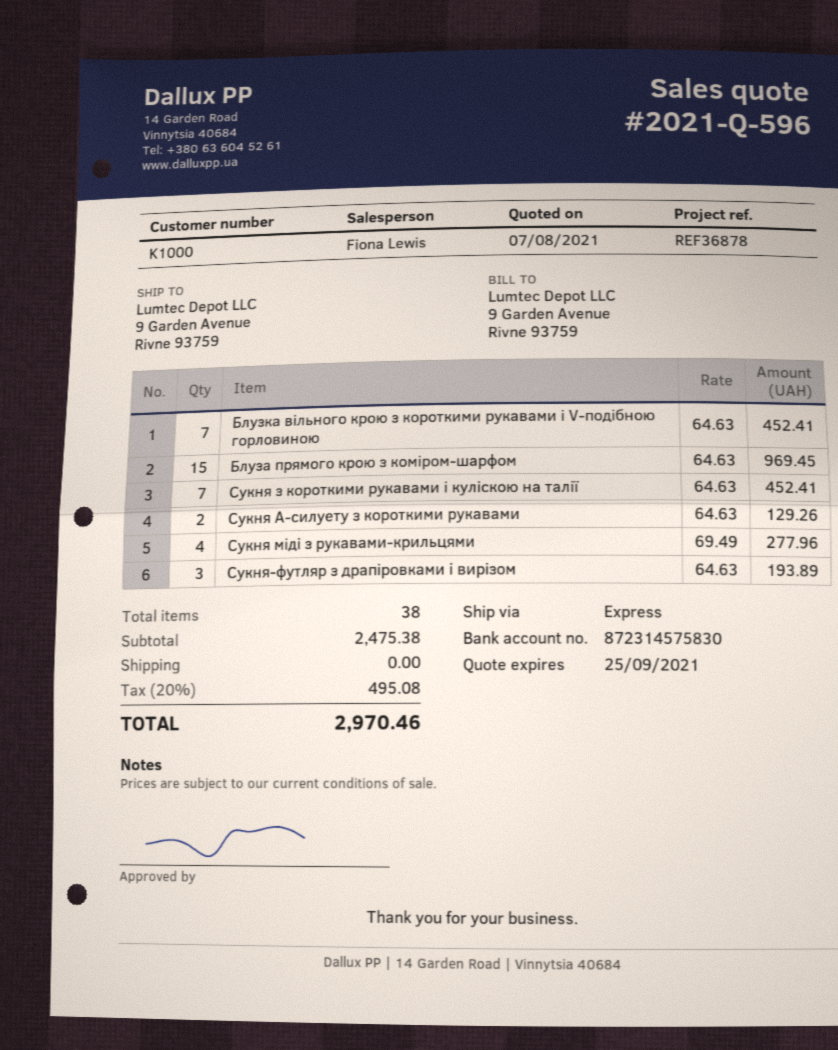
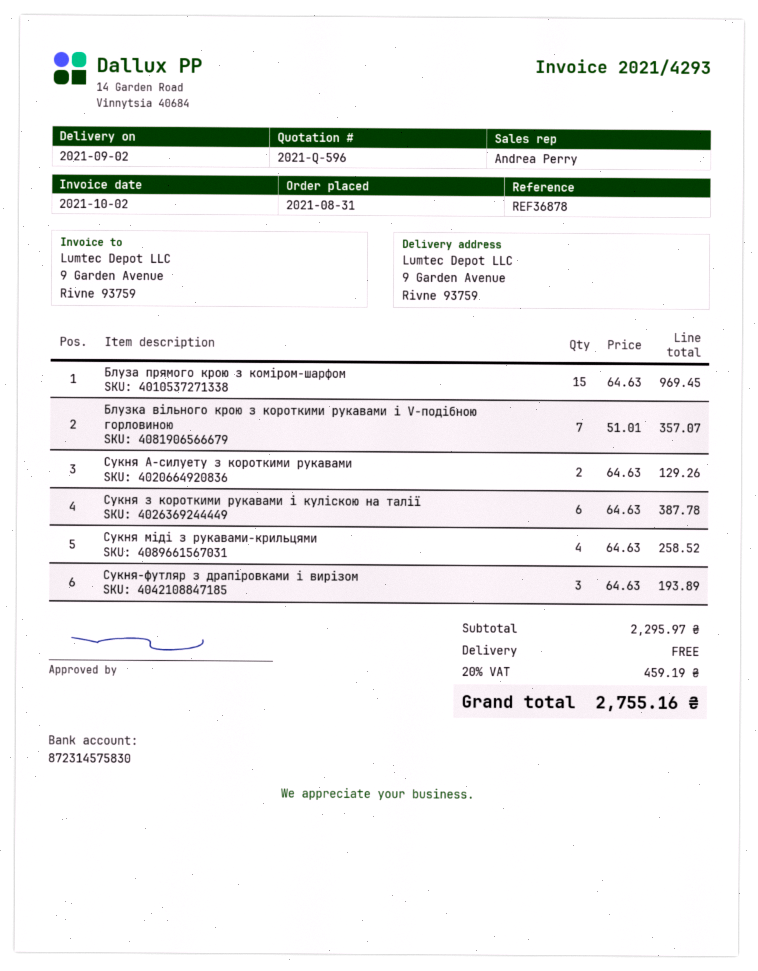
sales rep: Fiona Lewis -> Andrea Perry
Блузка вільного крою з короткими рукавами і V-подібною горловиною: 7 x 64.63 = 452.41 -> 7 x 51.01 = 357.07
Сукня з короткими рукавами і куліскою на талії: 7 x 64.63 = 452.41 -> 6 x 64.63 = 387.78
Сукня міді з рукавами-крильцями: 4 x 69.49 = 277.96 -> 4 x 64.63 = 258.52
subtotal: 2475.38 -> 2295.97
tax: 20% = 495.08 -> 20% = 459.19
total: 2970.46 -> 2755.16

